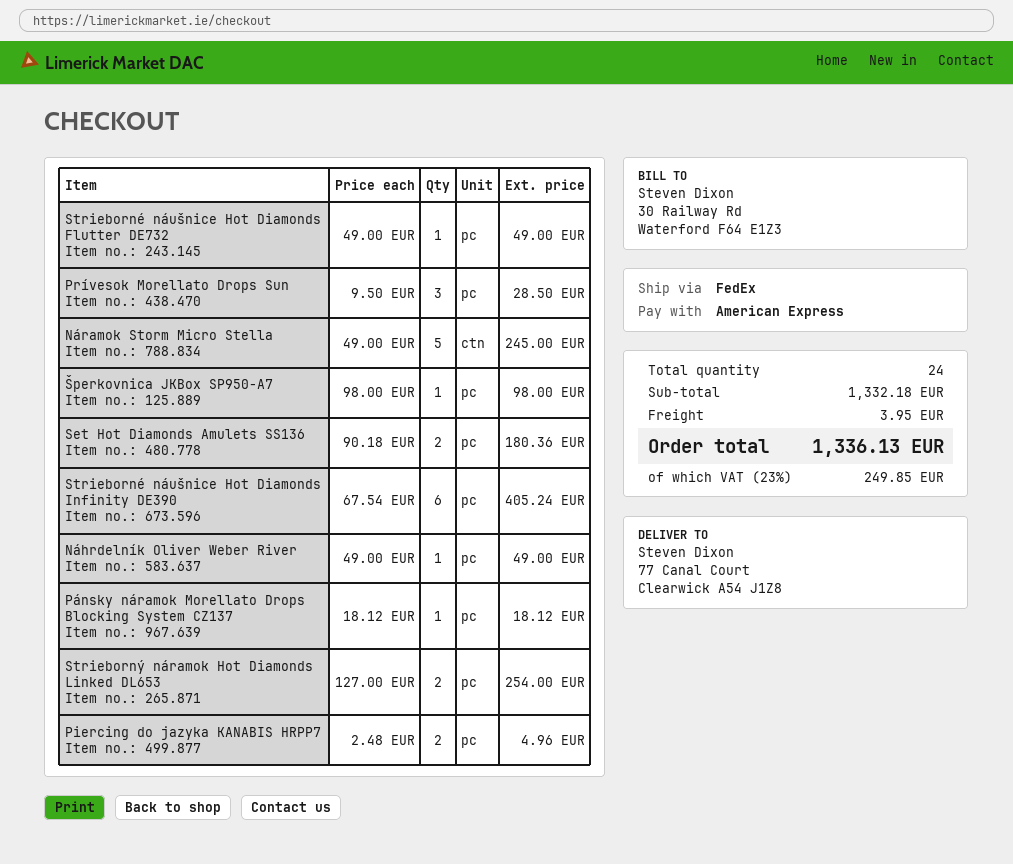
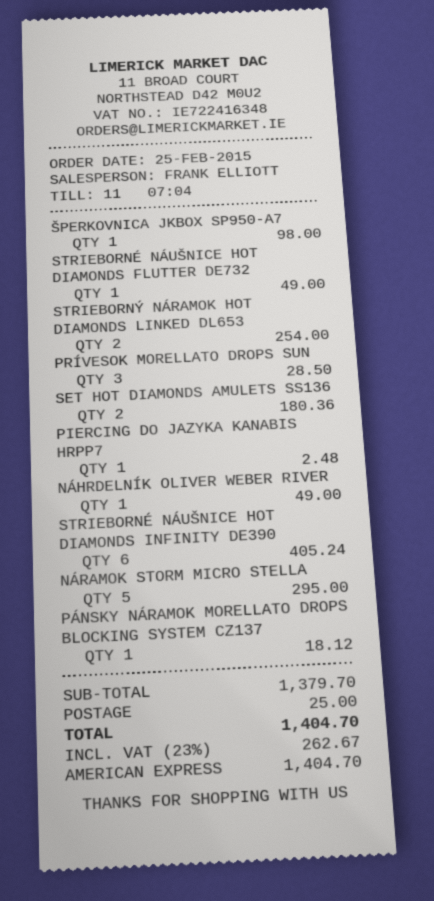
Náramok Storm Micro Stella: 5 for 245.00 -> 5 for 295.00
Piercing do jazyka KANABIS HRPP7: 2 for 4.96 -> 1 for 2.48
subtotal: 1332.18 -> 1379.70
shipping: 3.95 -> 25.00
tax: 23% = 249.85 -> 23% = 262.67
total: 1336.13 -> 1404.70

